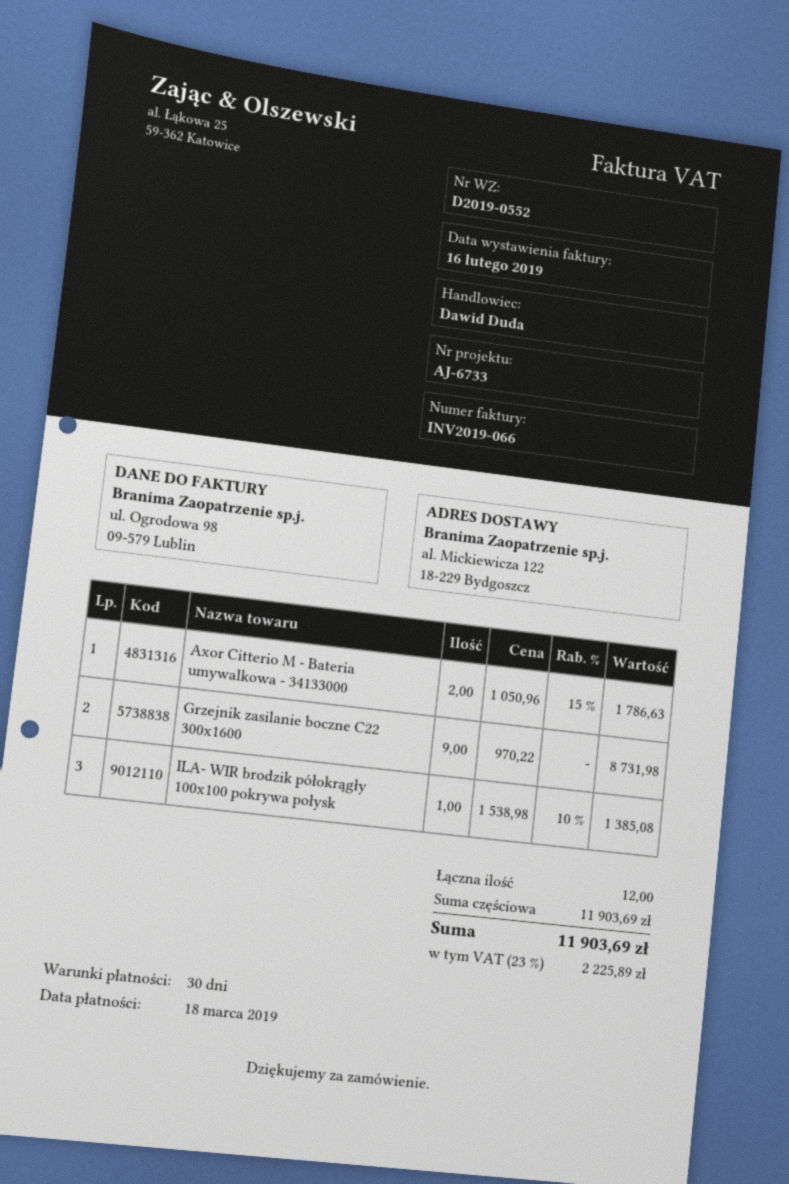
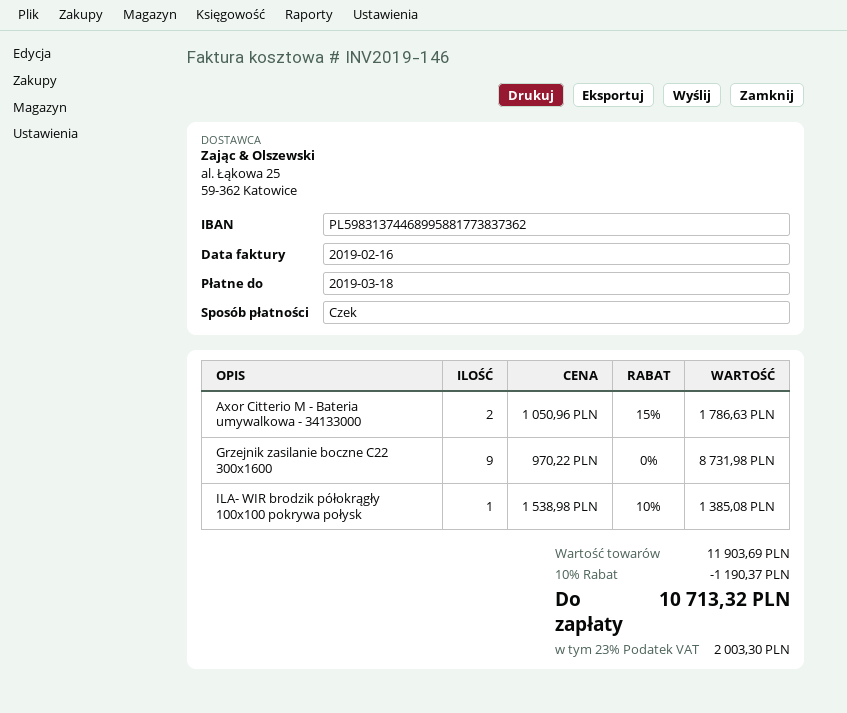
invoice number: INV2019-066 -> INV2019-146
discount: none -> 10% = 1190.37
tax: 23% = 2225.89 -> 23% = 2003.30
total: 11903.69 -> 10713.32

